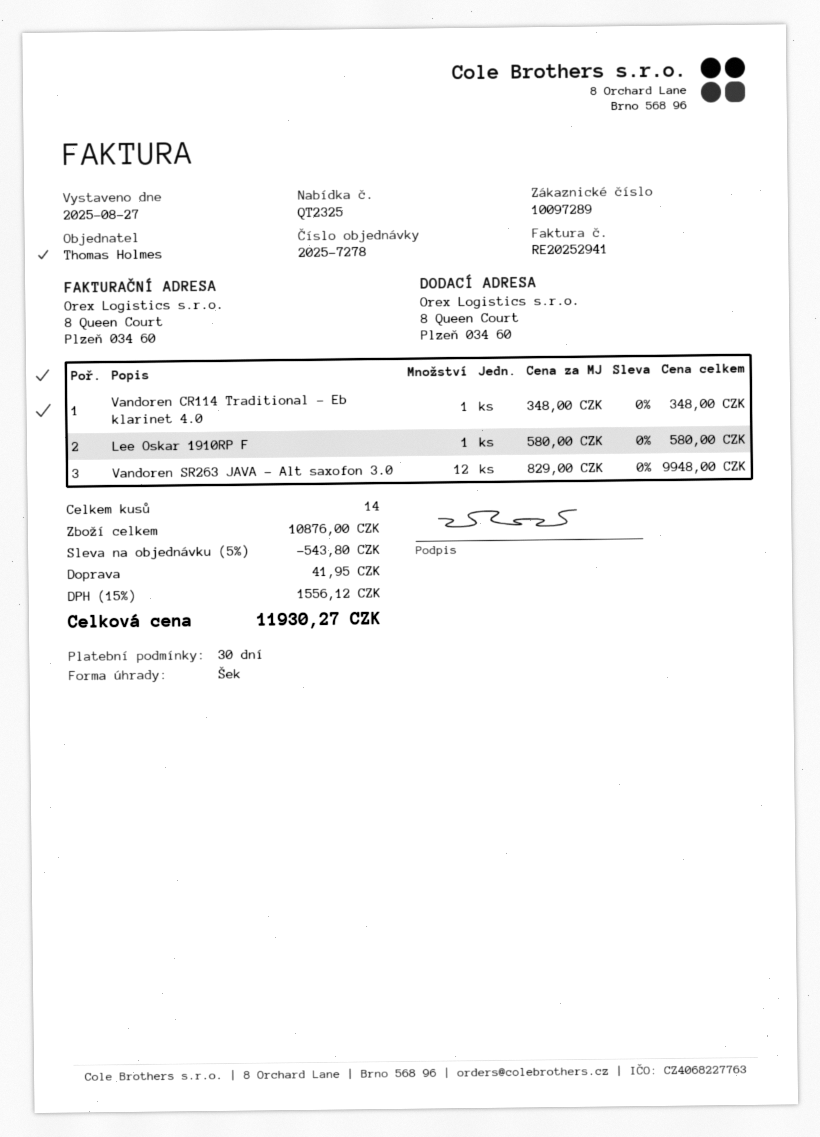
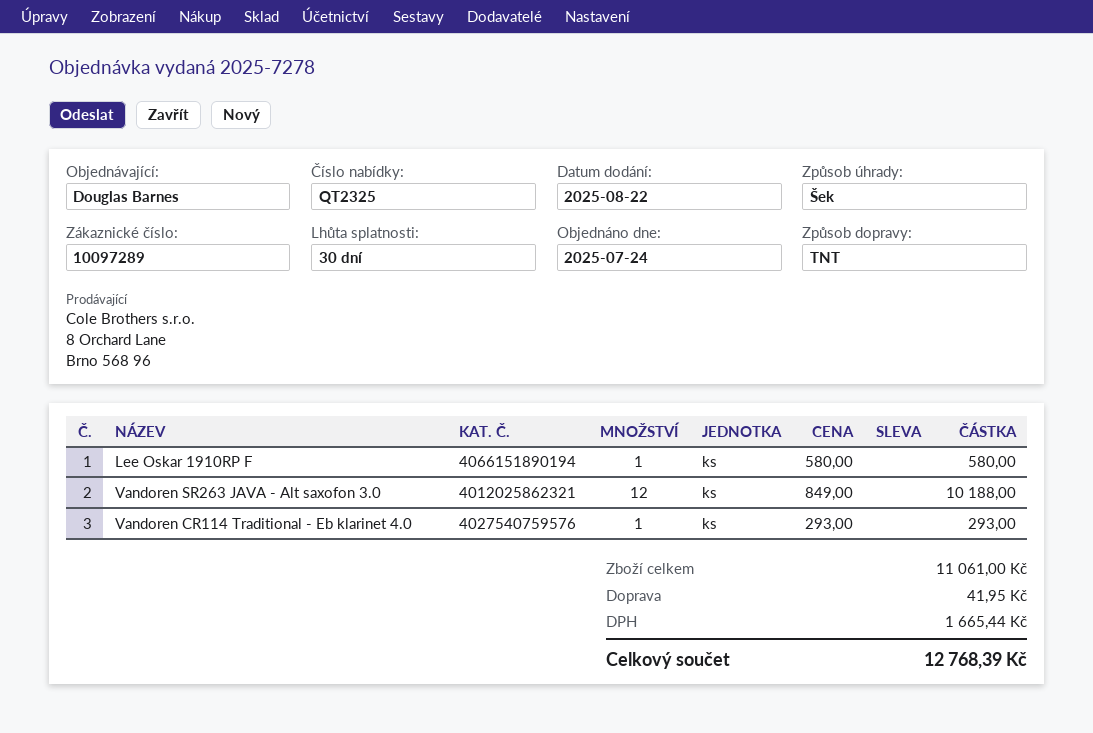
ordered by: Thomas Holmes -> Douglas Barnes
Vandoren CR114 Traditional - Eb klarinet 4.0: 1 x 348.00 = 348.00 -> 1 x 293.00 = 293.00
Vandoren SR263 JAVA - Alt saxofon 3.0: 12 x 829.00 = 9948.00 -> 12 x 849.00 = 10188.00
subtotal: 10876.00 -> 11061.00
discount: 5% = 543.80 -> none
tax: 1556.12 -> 1665.44
total: 11930.27 -> 12768.39

